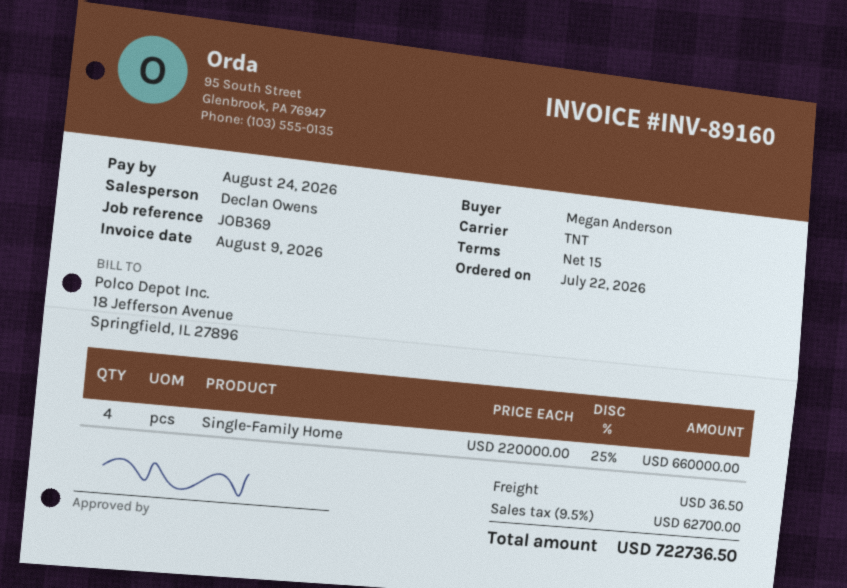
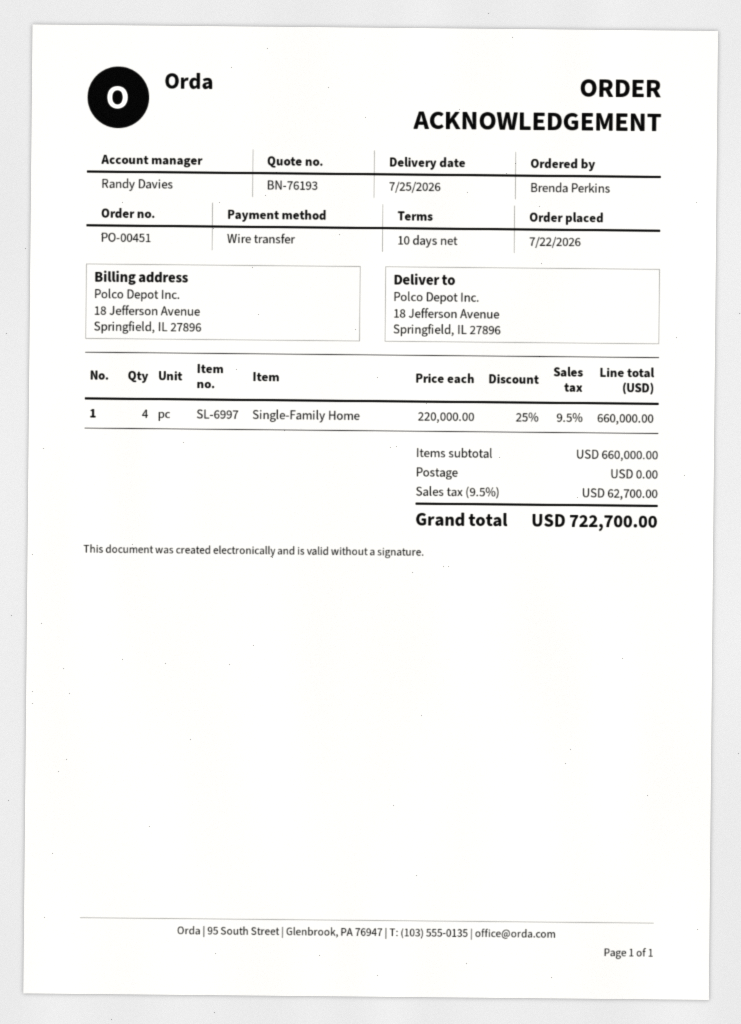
payment terms: 15 days -> 10 days
ordered by: Megan Anderson -> Brenda Perkins
sales rep: Declan Owens -> Randy Davies
shipping: 36.50 -> 0.00
total: 722736.50 -> 722700.00

